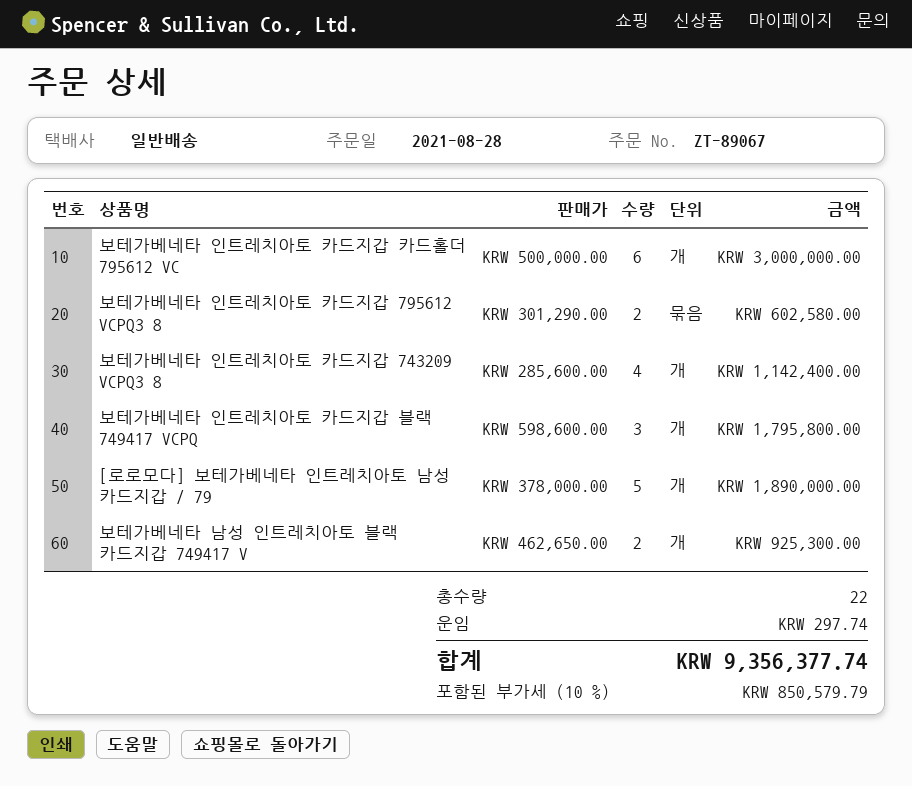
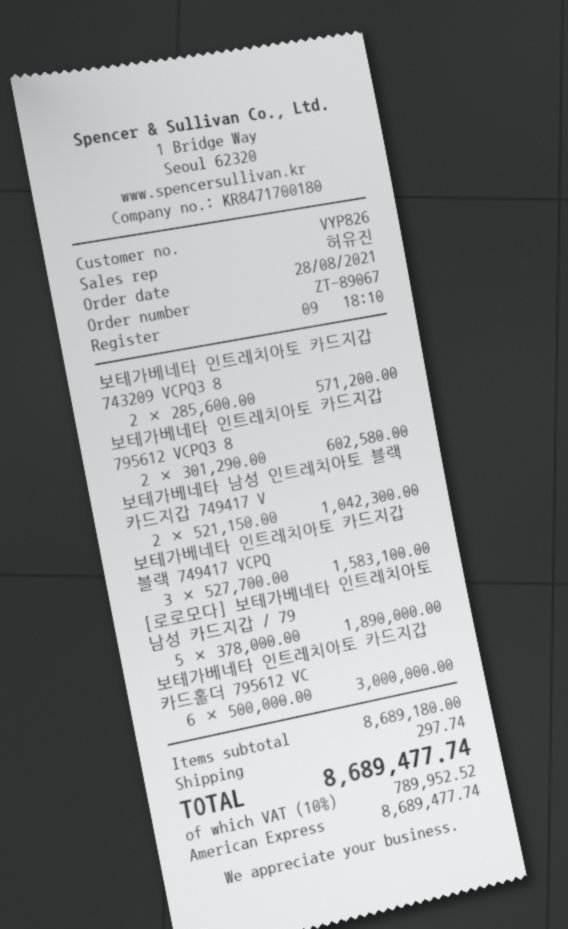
보테가베네타 인트레치아토 카드지갑 743209 VCPQ3 8: 4 x 285600.00 = 1142400.00 -> 2 x 285600.00 = 571200.00
보테가베네타 인트레치아토 카드지갑 블랙 749417 VCPQ: 3 x 598600.00 = 1795800.00 -> 3 x 527700.00 = 1583100.00
보테가베네타 남성 인트레치아토 블랙 카드지갑 749417 V: 2 x 462650.00 = 925300.00 -> 2 x 521150.00 = 1042300.00
tax: 10% = 850579.79 -> 10% = 789952.52
total: 9356377.74 -> 8689477.74

